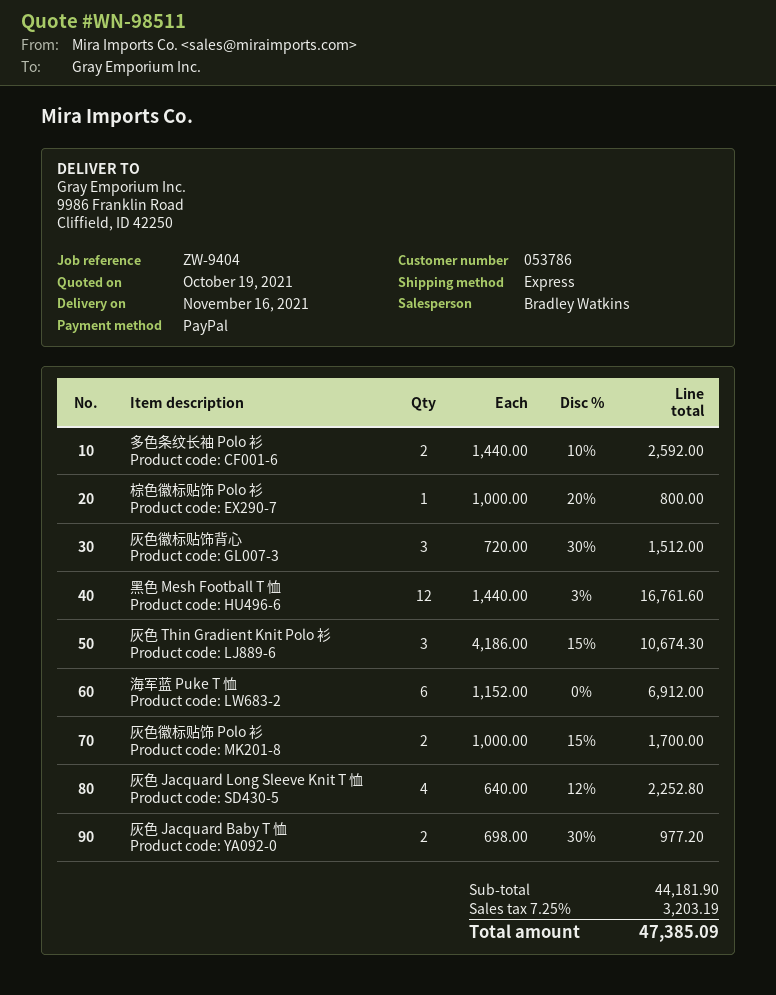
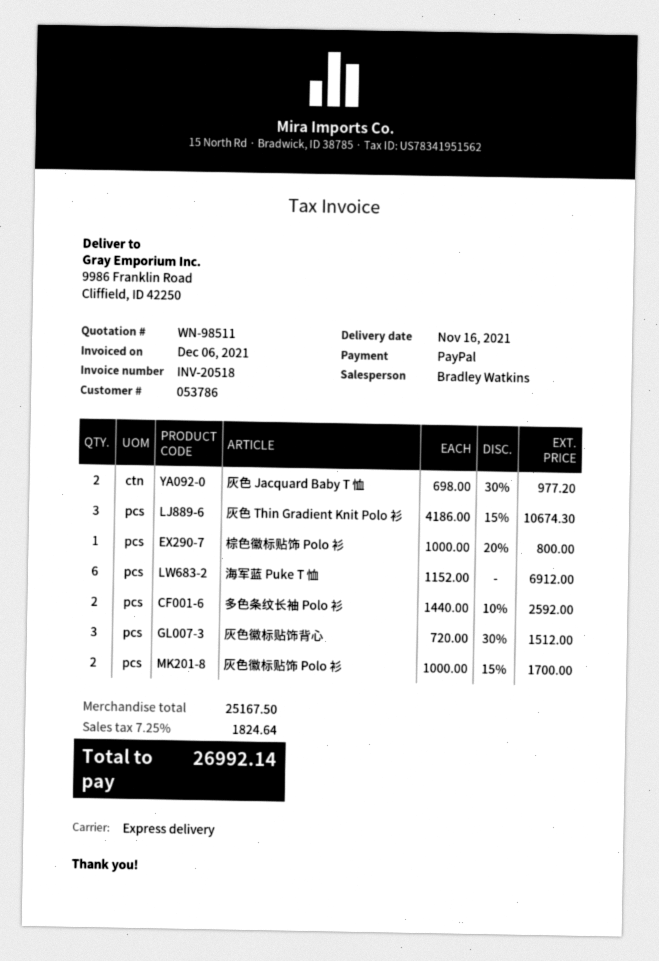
黑色 Mesh Football T 恤: 12 x 1440.00 - 3% = 16761.60 -> none
灰色 Jacquard Long Sleeve Knit T 恤: 4 x 640.00 - 12% = 2252.80 -> none
subtotal: 44181.90 -> 25167.50
tax: 7.25% = 3203.19 -> 7.25% = 1824.64
total: 47385.09 -> 26992.14

